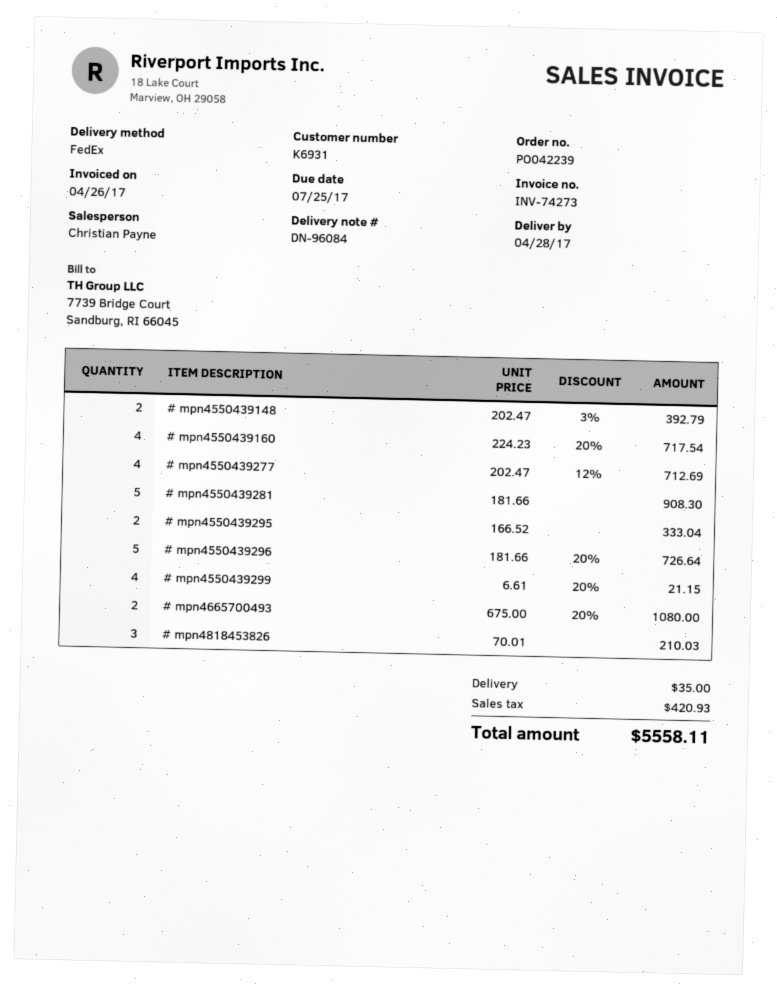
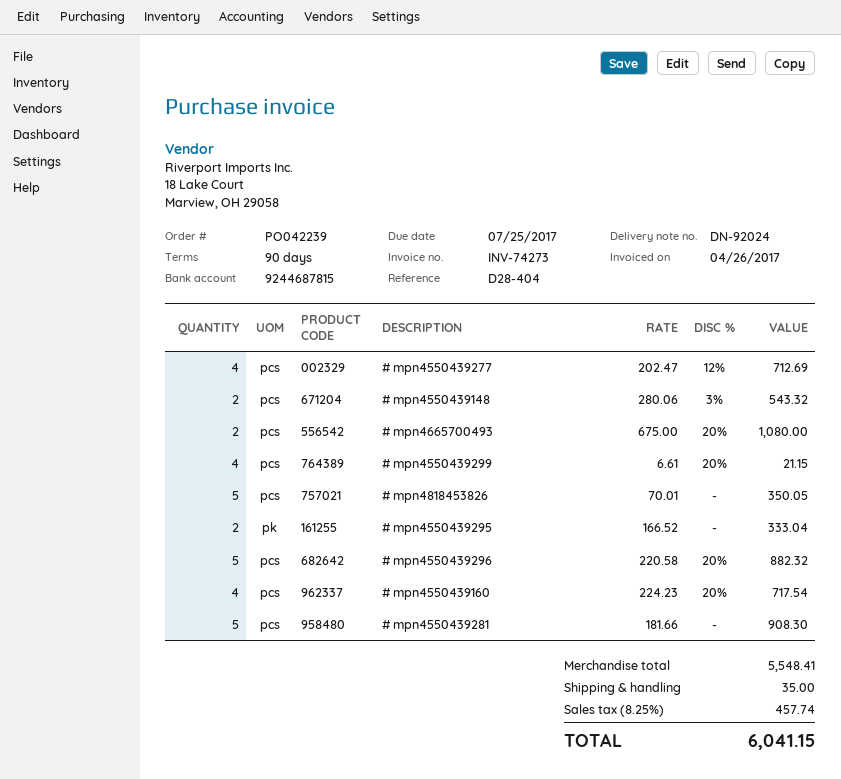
delivery note number: DN-96084 -> DN-92024
# mpn4550439148: 2 x 202.47 - 3% = 392.79 -> 2 x 280.06 - 3% = 543.32
# mpn4550439296: 5 x 181.66 - 20% = 726.64 -> 5 x 220.58 - 20% = 882.32
# mpn4818453826: 3 x 70.01 = 210.03 -> 5 x 70.01 = 350.05
tax: 420.93 -> 457.74
total: 5558.11 -> 6041.15

